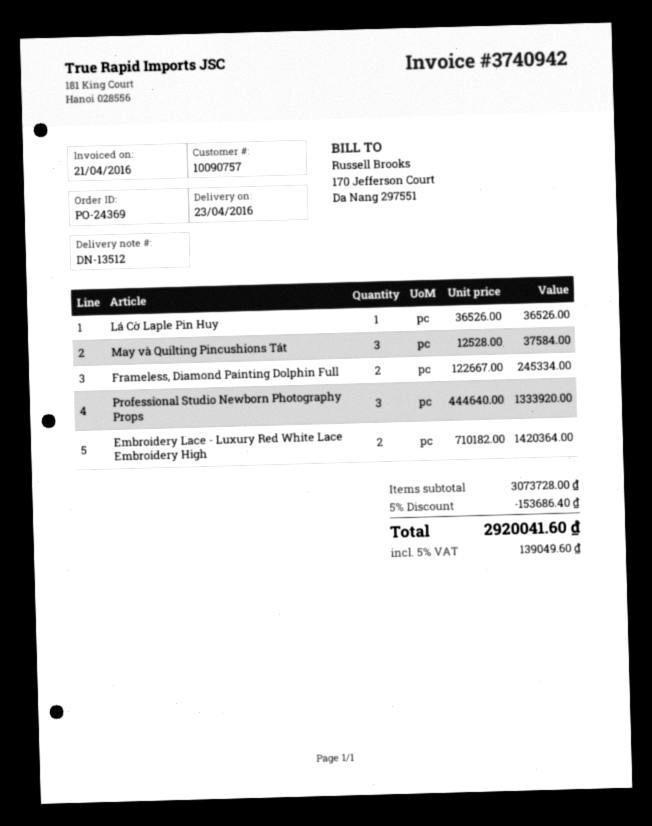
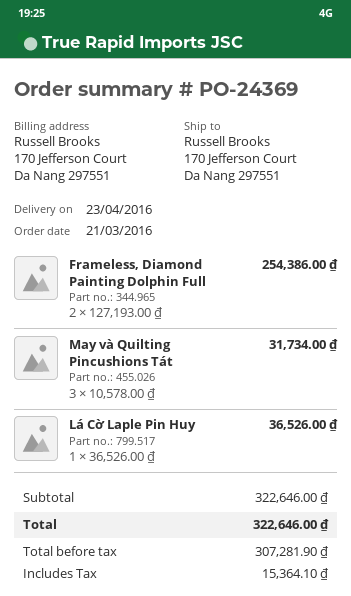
May và Quilting Pincushions Tát: 3 x 12528.00 = 37584.00 -> 3 x 10578.00 = 31734.00
Frameless, Diamond Painting Dolphin Full: 2 x 122667.00 = 245334.00 -> 2 x 127193.00 = 254386.00
Professional Studio Newborn Photography Props: 3 x 444640.00 = 1333920.00 -> none
Embroidery Lace - Luxury Red White Lace Embroidery High: 2 x 710182.00 = 1420364.00 -> none
subtotal: 3073728.00 -> 322646.00
discount: 5% = 153686.40 -> none
tax: 139049.60 -> 15364.10
total: 2920041.60 -> 322646.00

